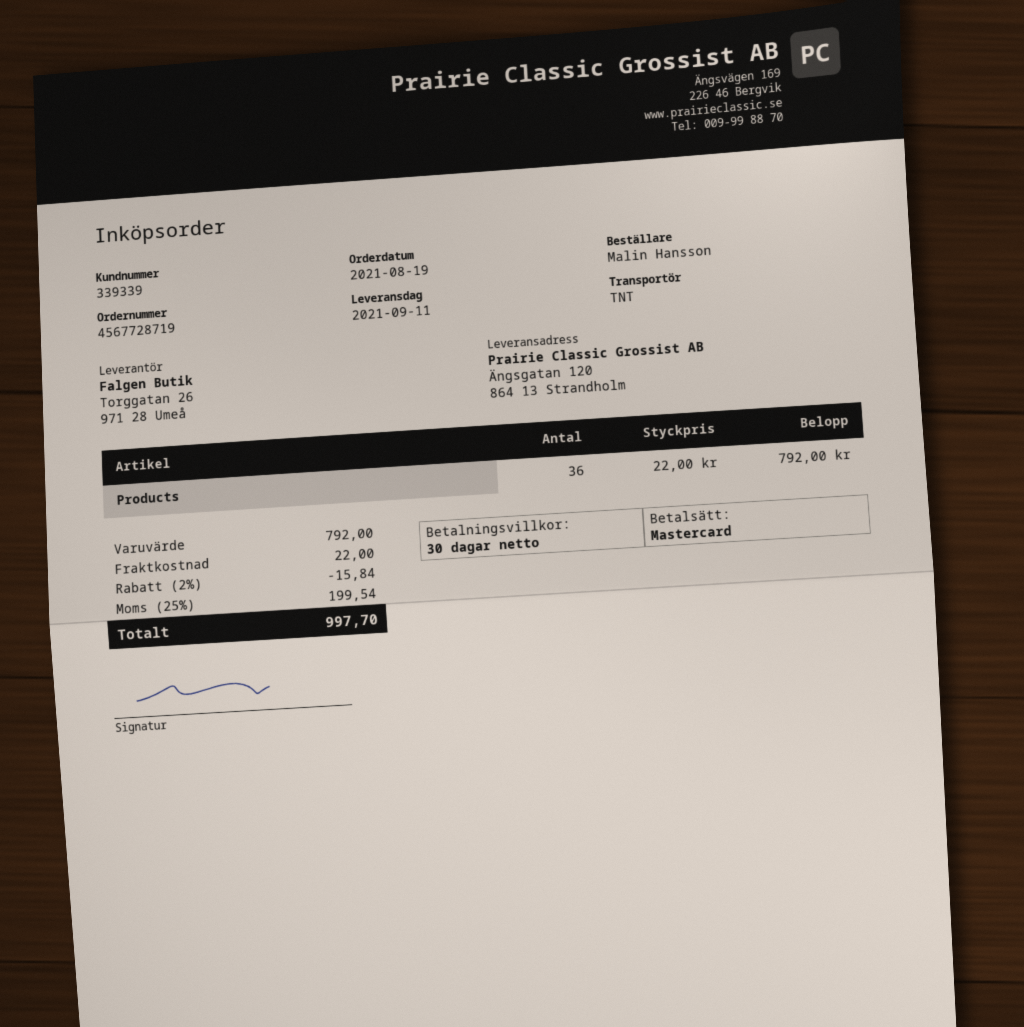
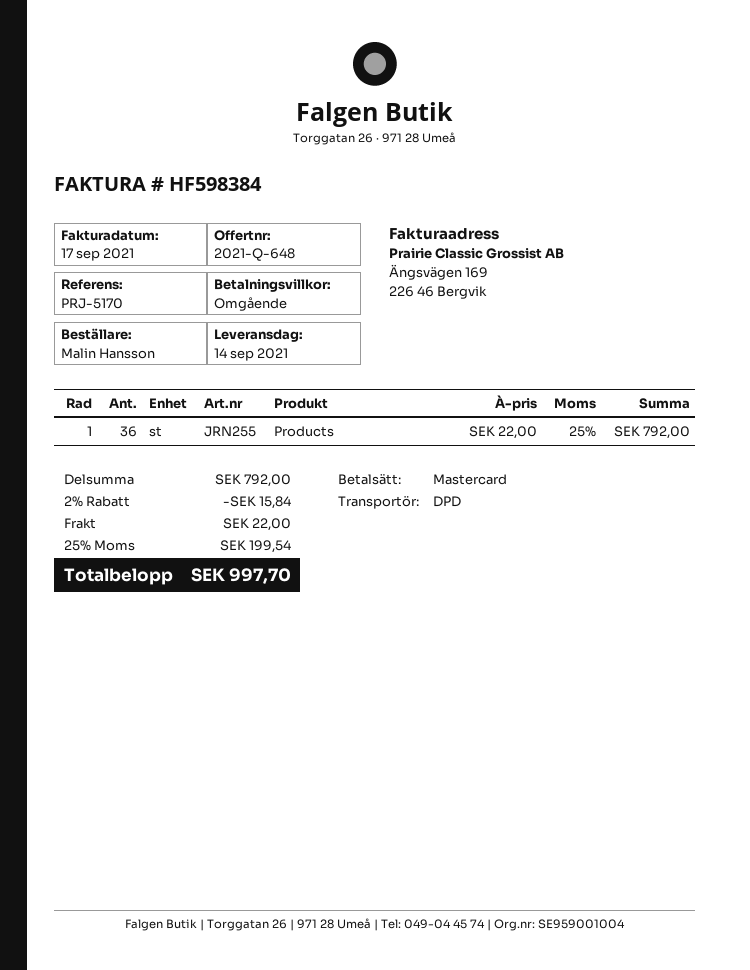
delivery date: 2021-09-11 -> 2021-09-14
payment terms: 30 days -> on receipt
shipping method: TNT -> DPD

